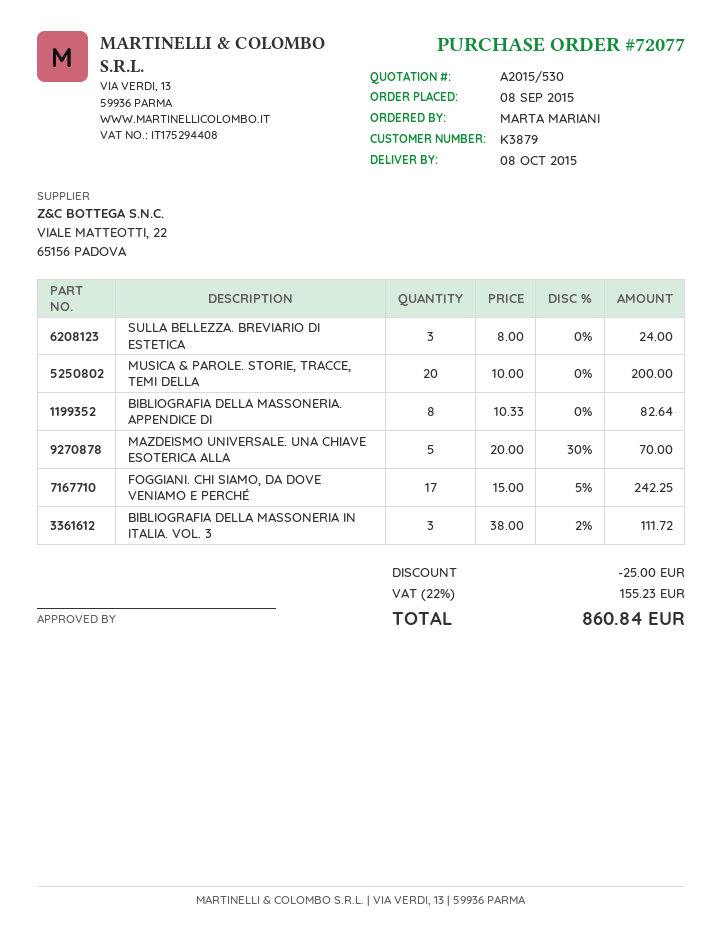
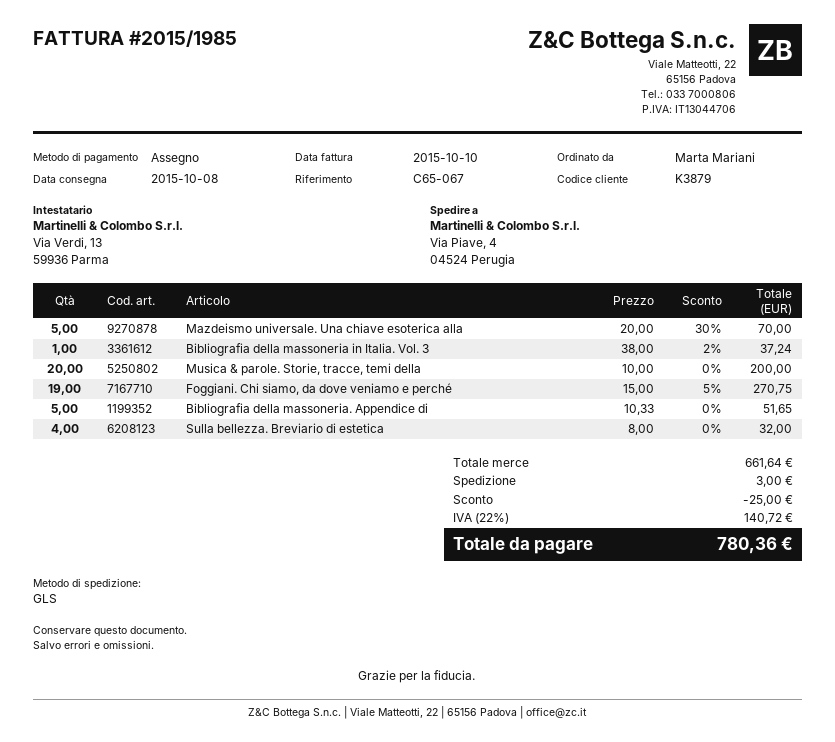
SULLA BELLEZZA. BREVIARIO DI ESTETICA: 3 x 8.00 = 24.00 -> 4 x 8.00 = 32.00
BIBLIOGRAFIA DELLA MASSONERIA. APPENDICE DI: 8 x 10.33 = 82.64 -> 5 x 10.33 = 51.65
FOGGIANI. CHI SIAMO, DA DOVE VENIAMO E PERCHÉ: 17 x 15.00 - 5% = 242.25 -> 19 x 15.00 - 5% = 270.75
BIBLIOGRAFIA DELLA MASSONERIA IN ITALIA. VOL. 3: 3 x 38.00 - 2% = 111.72 -> 1 x 38.00 - 2% = 37.24
shipping: none -> 3.00
tax: 22% = 155.23 -> 22% = 140.72
total: 860.84 -> 780.36

